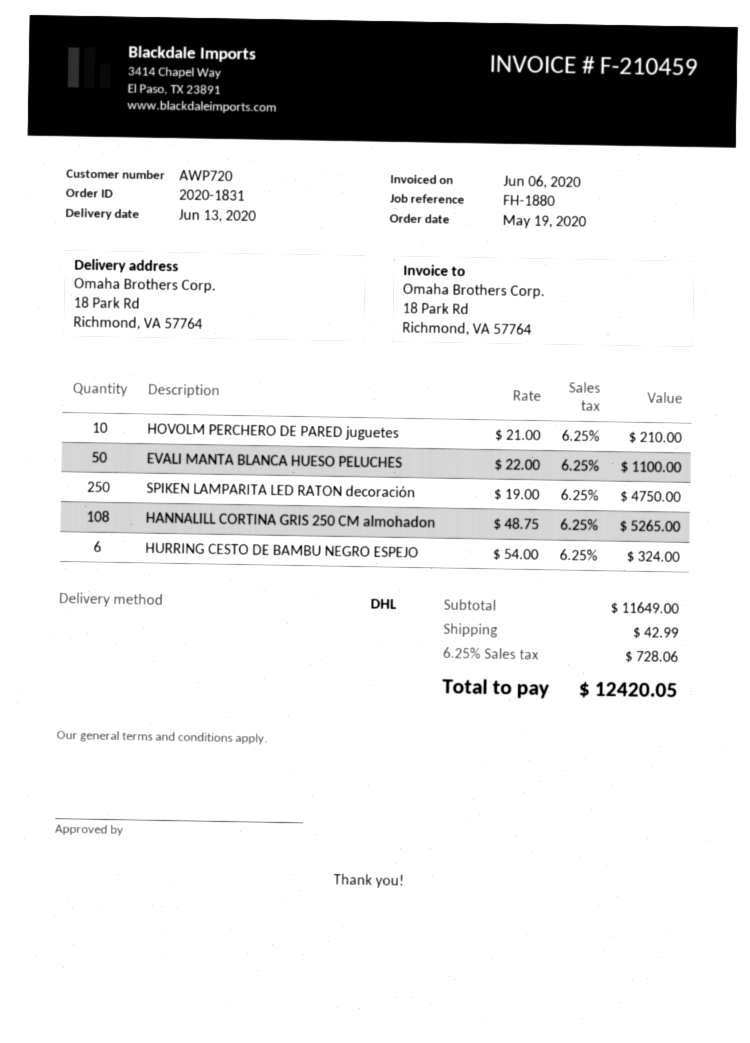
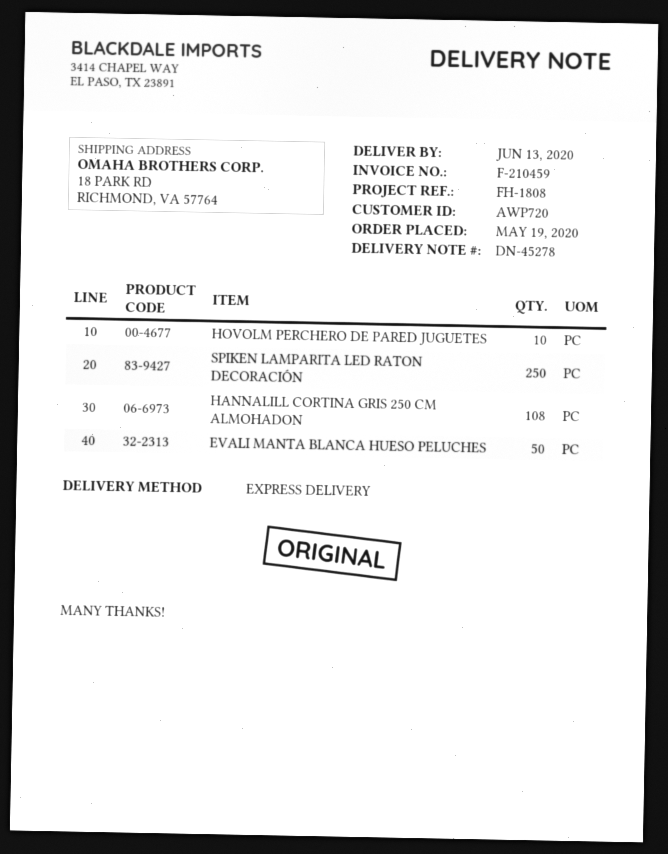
reference: FH-1880 -> FH-1808
shipping method: DHL -> express
HURRING CESTO DE BAMBU NEGRO ESPEJO: 6 -> none

